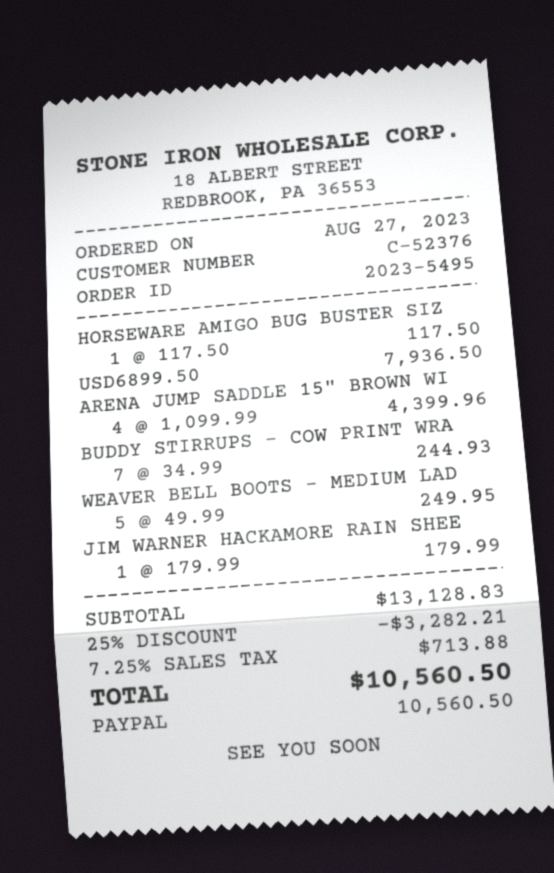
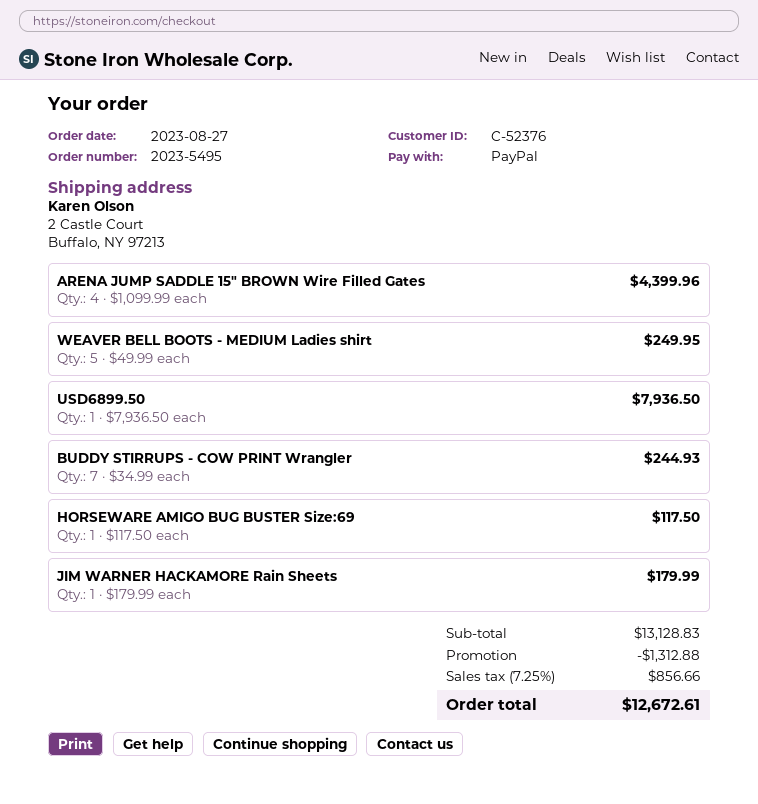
discount: 3282.21 -> 1312.88
tax: 7.25% = 713.88 -> 7.25% = 856.66
total: 10560.50 -> 12672.61

